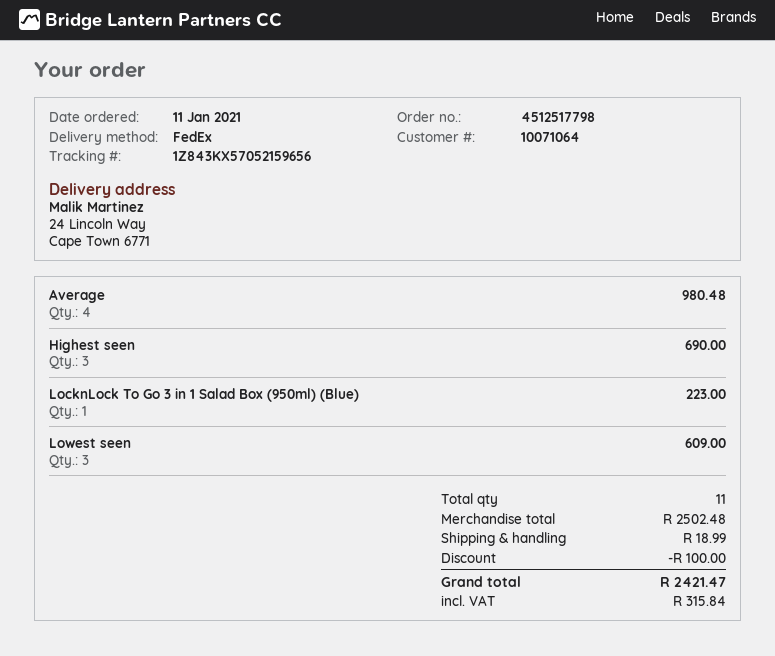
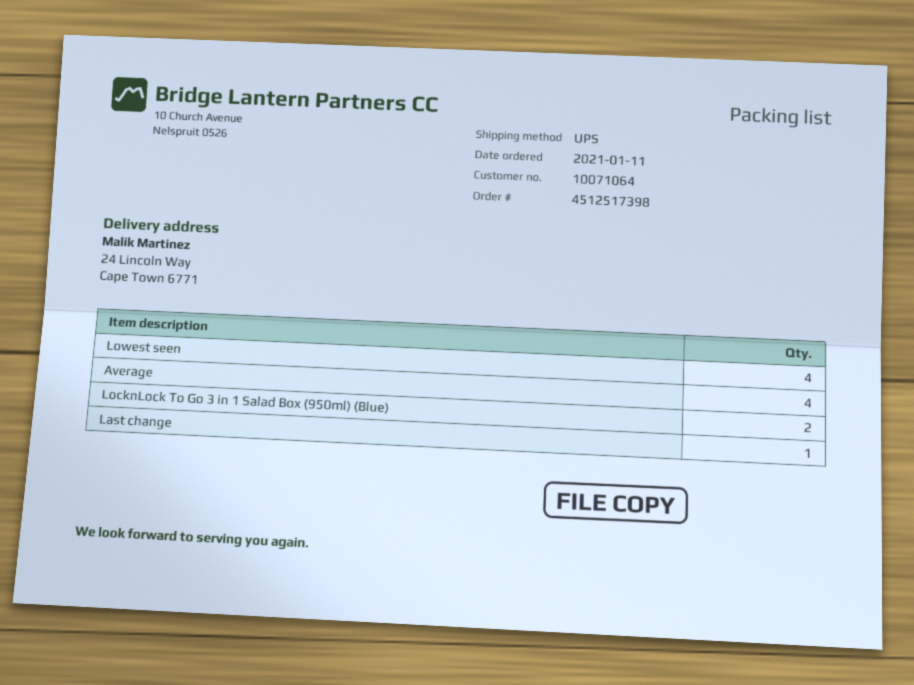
order number: 4512517798 -> 4512517398
shipping method: FedEx -> UPS
Highest seen: 3 -> none
LocknLock To Go 3 in 1 Salad Box (950ml) (Blue): 1 -> 2
Lowest seen: 3 -> 4
Last change: none -> 1

